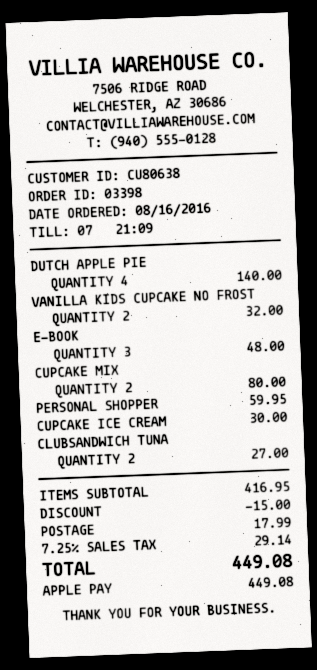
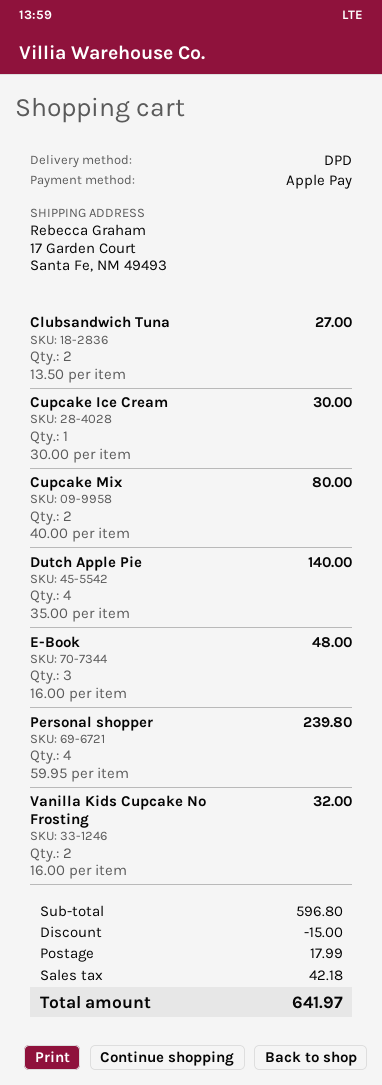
PERSONAL SHOPPER: 1 for 59.95 -> 4 for 239.80
subtotal: 416.95 -> 596.80
tax: 29.14 -> 42.18
total: 449.08 -> 641.97

